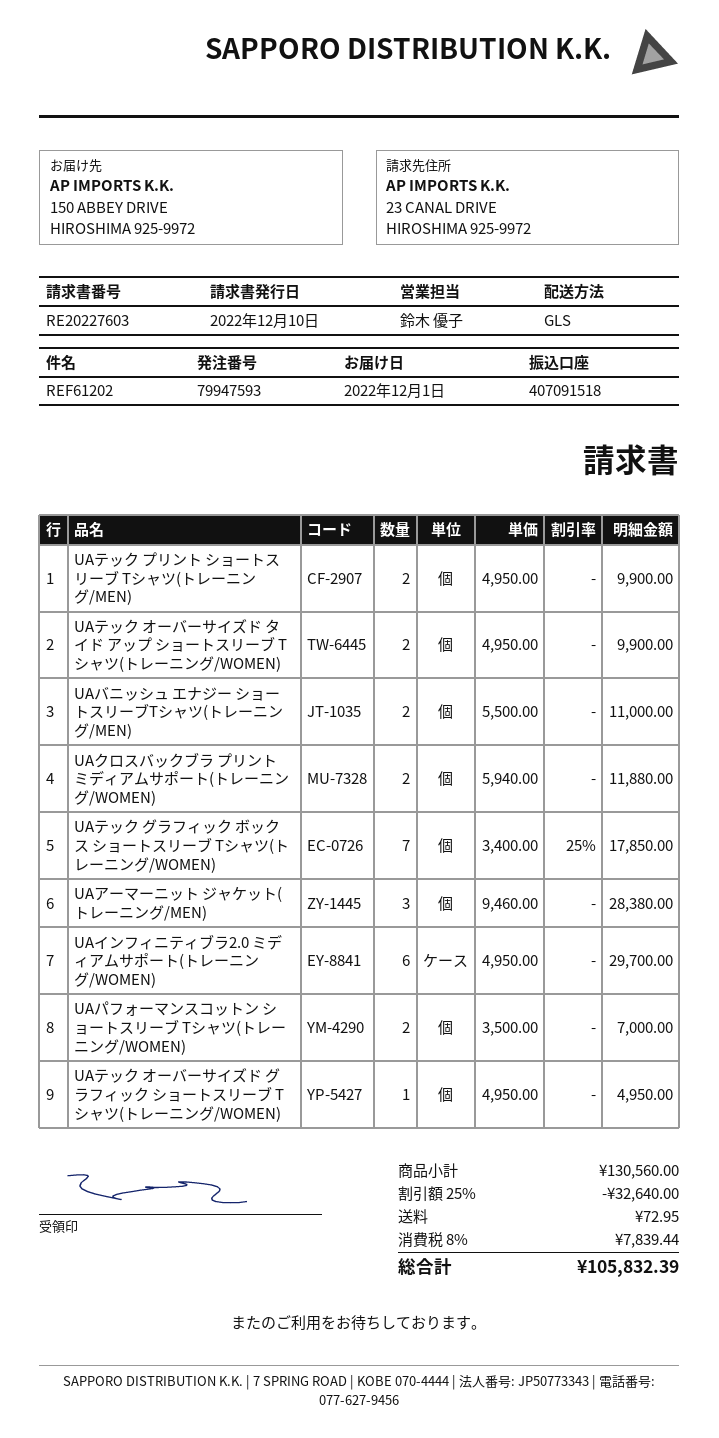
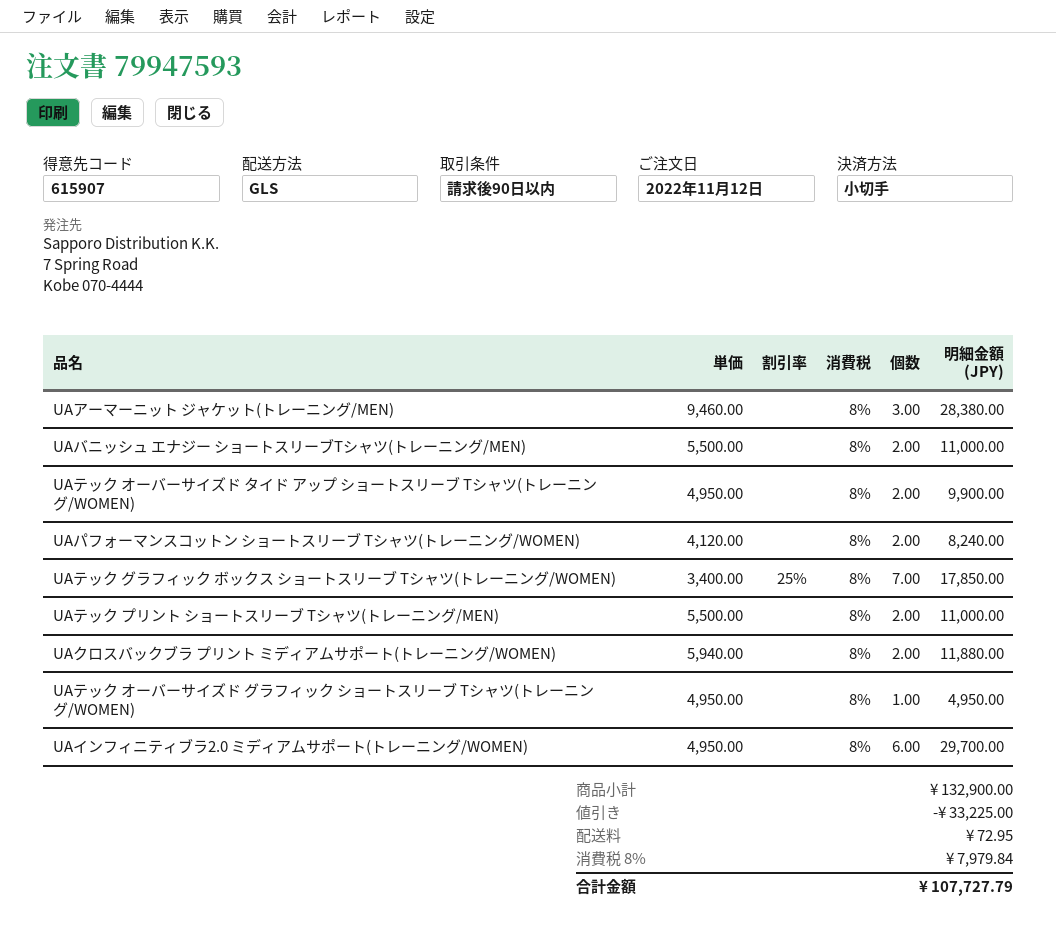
UAテック プリント ショートスリーブ Tシャツ(トレーニング/MEN): 2 x 4950.00 = 9900.00 -> 2 x 5500.00 = 11000.00
UAパフォーマンスコットン ショートスリーブ Tシャツ(トレーニング/WOMEN): 2 x 3500.00 = 7000.00 -> 2 x 4120.00 = 8240.00
subtotal: 130560.00 -> 132900.00
discount: 32640.00 -> 33225.00
tax: 8% = 7839.44 -> 8% = 7979.84
total: 105832.39 -> 107727.79

